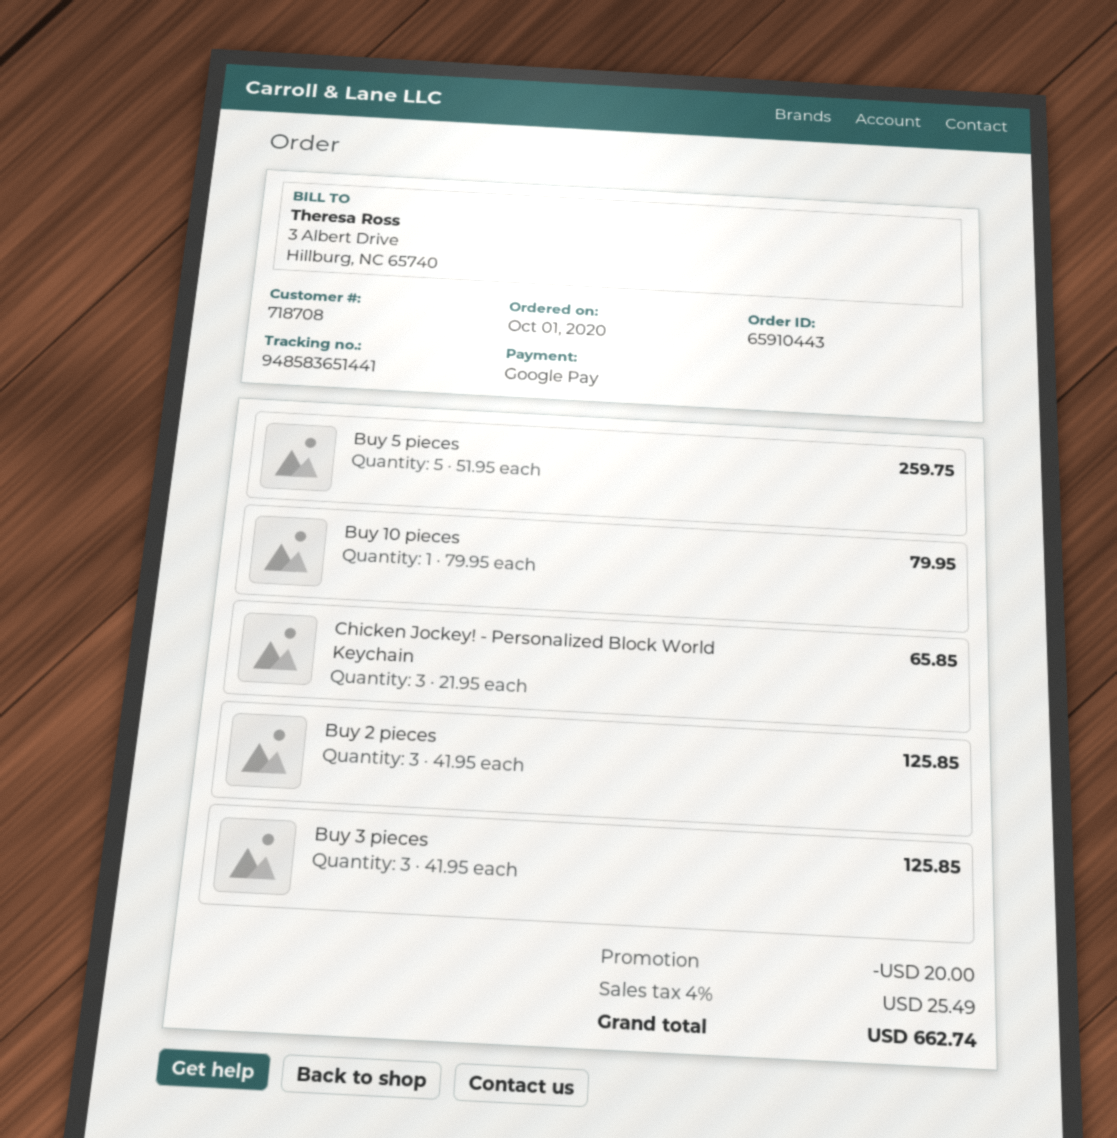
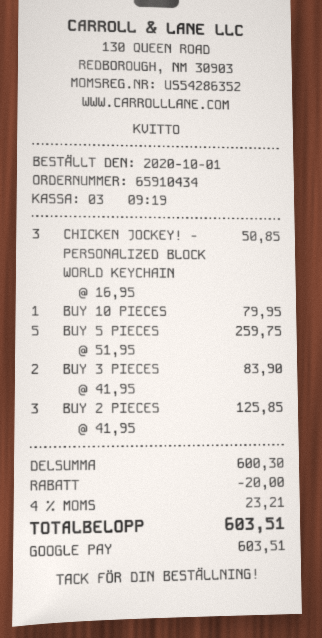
order number: 65910443 -> 65910434
Chicken Jockey! - Personalized Block World Keychain: 3 x 21.95 = 65.85 -> 3 x 16.95 = 50.85
Buy 3 pieces: 3 x 41.95 = 125.85 -> 2 x 41.95 = 83.90
tax: 4% = 25.49 -> 4% = 23.21
total: 662.74 -> 603.51

